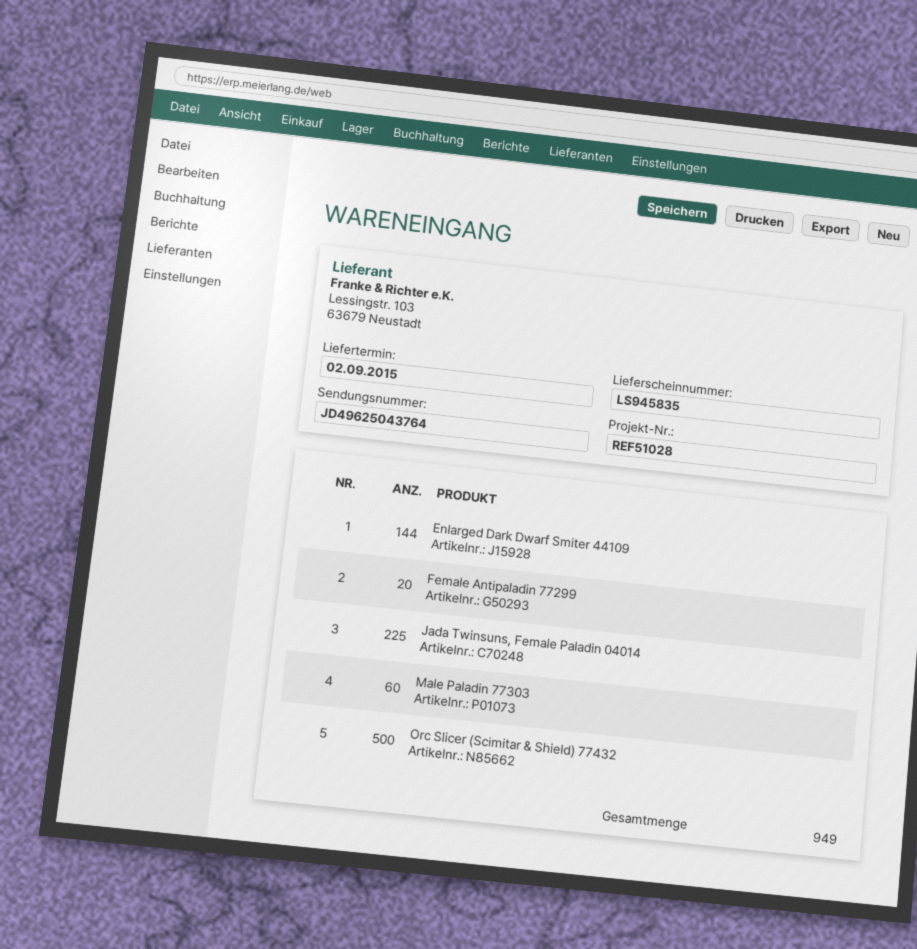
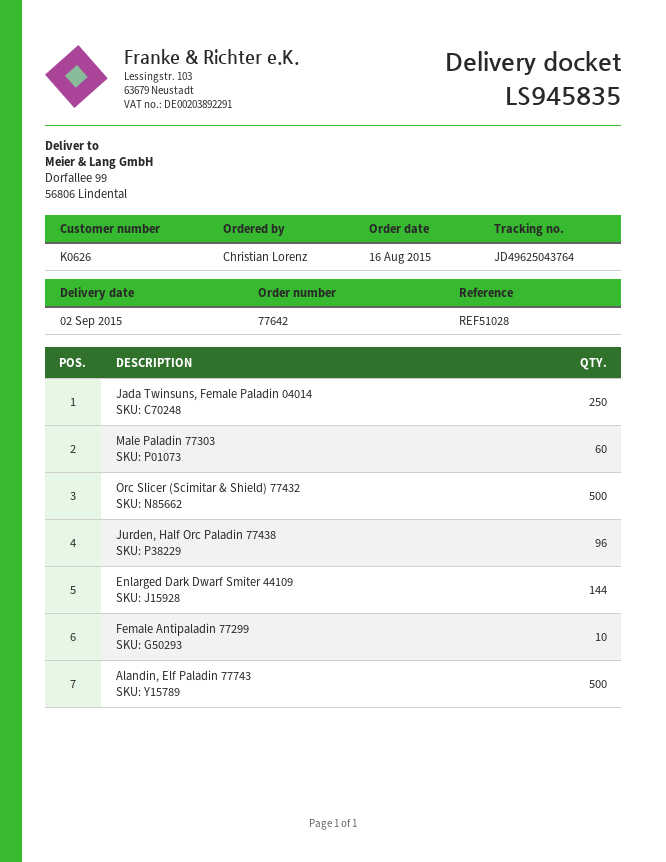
Female Antipaladin 77299: 20 -> 10
Jada Twinsuns, Female Paladin 04014: 225 -> 250
Jurden, Half Orc Paladin 77438: none -> 96
Alandin, Elf Paladin 77743: none -> 500

